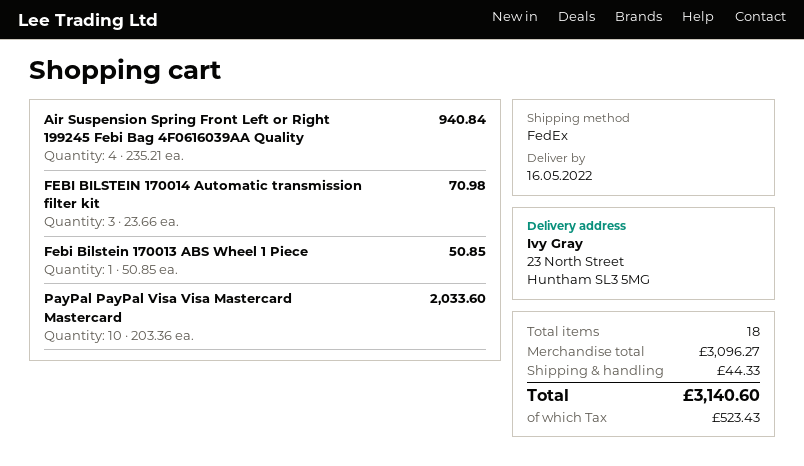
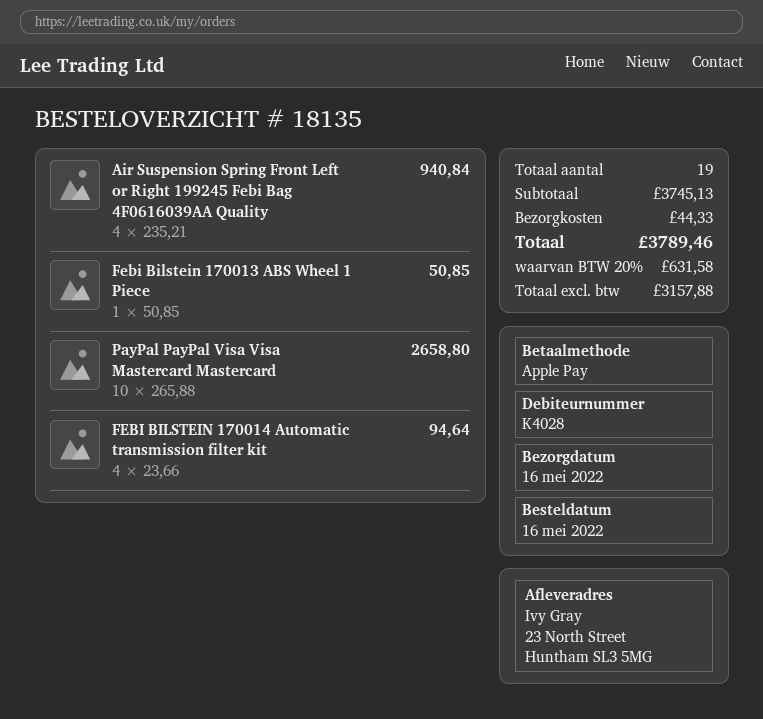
FEBI BILSTEIN 170014 Automatic transmission filter kit: 3 x 23.66 = 70.98 -> 4 x 23.66 = 94.64
PayPal PayPal Visa Visa Mastercard Mastercard: 10 x 203.36 = 2033.60 -> 10 x 265.88 = 2658.80
total quantity: 18 -> 19
subtotal: 3096.27 -> 3745.13
tax: 523.43 -> 631.58
total: 3140.60 -> 3789.46

